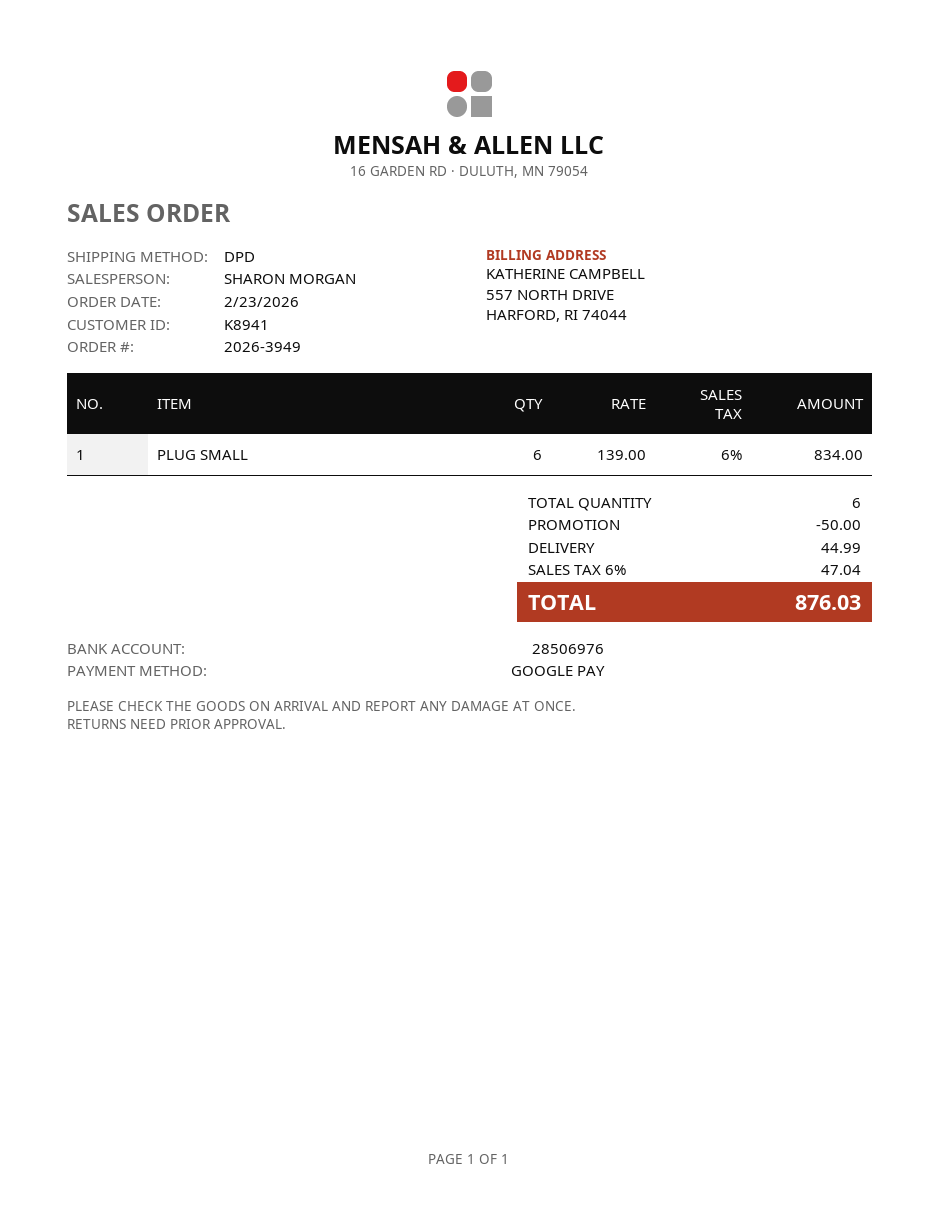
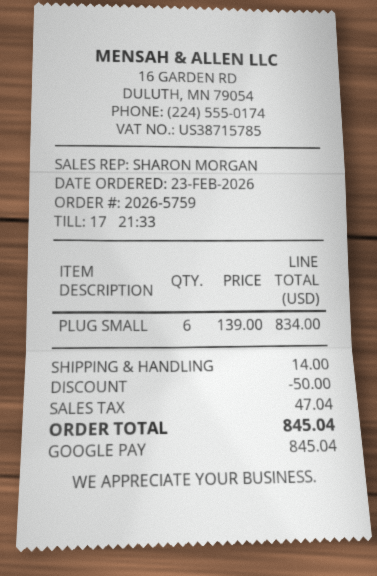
order number: 2026-3949 -> 2026-5759
shipping: 44.99 -> 14.00
total: 876.03 -> 845.04

